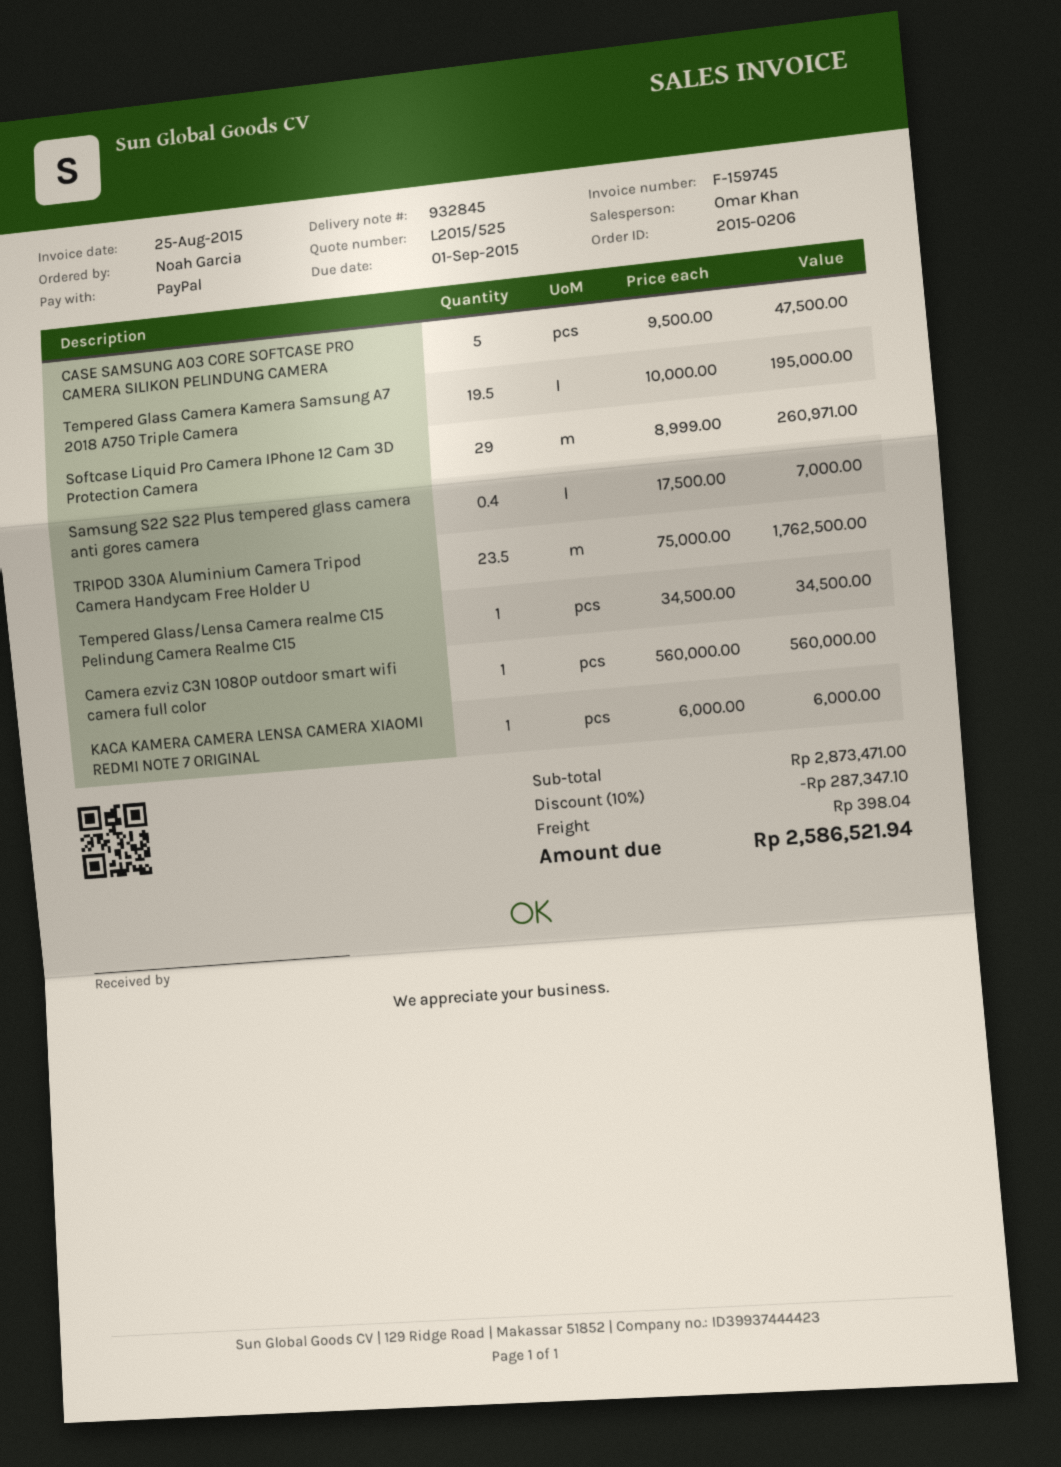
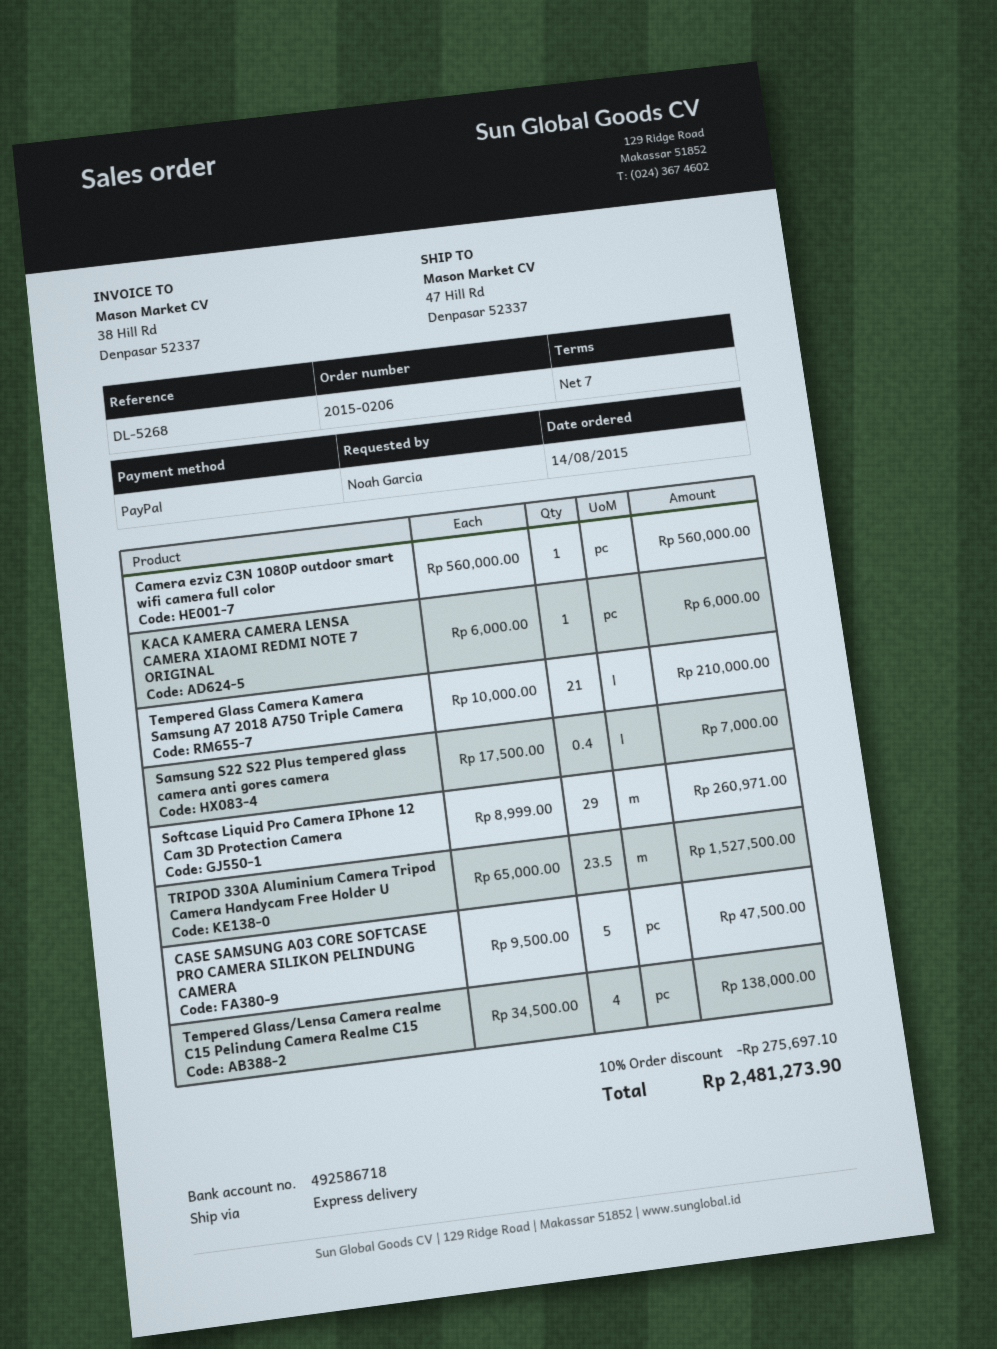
Tempered Glass Camera Kamera Samsung A7 2018 A750 Triple Camera: 19.5 x 10000.00 = 195000.00 -> 21 x 10000.00 = 210000.00
TRIPOD 330A Aluminium Camera Tripod Camera Handycam Free Holder U: 23.5 x 75000.00 = 1762500.00 -> 23.5 x 65000.00 = 1527500.00
Tempered Glass/Lensa Camera realme C15 Pelindung Camera Realme C15: 1 x 34500.00 = 34500.00 -> 4 x 34500.00 = 138000.00
discount: 10% = 287347.10 -> 10% = 275697.10
shipping: 398.04 -> none
total: 2586521.94 -> 2481273.90

